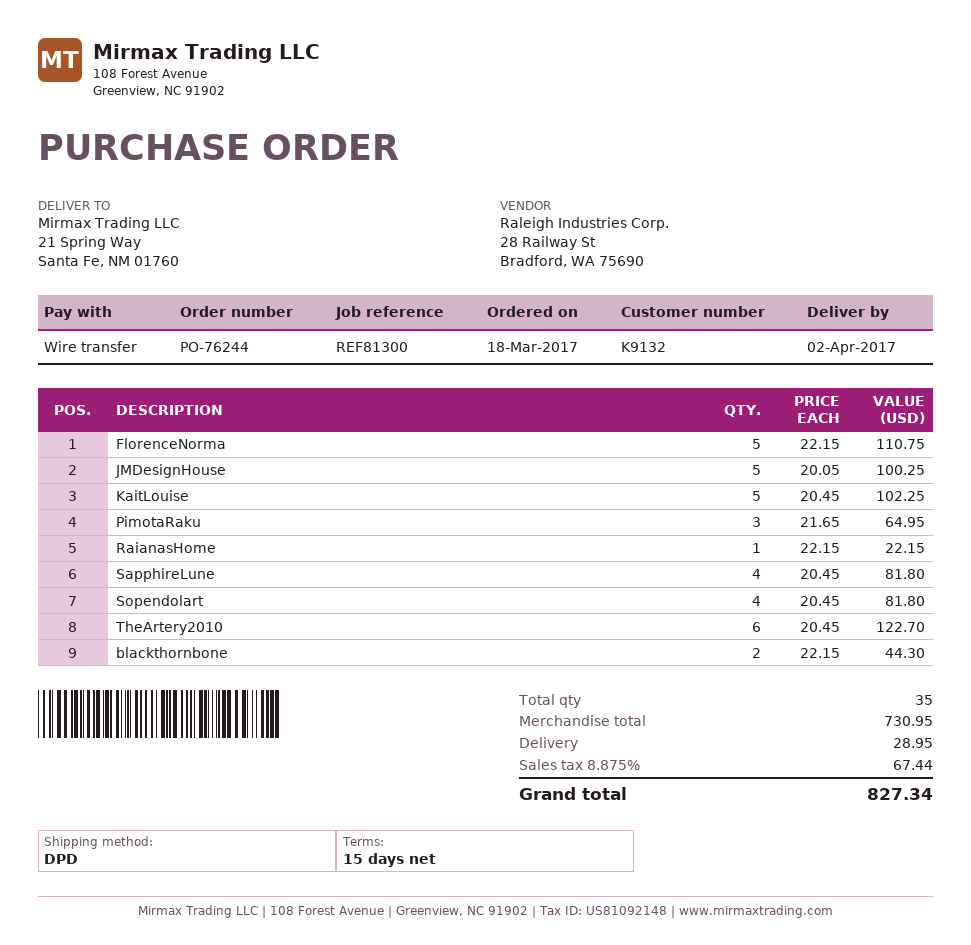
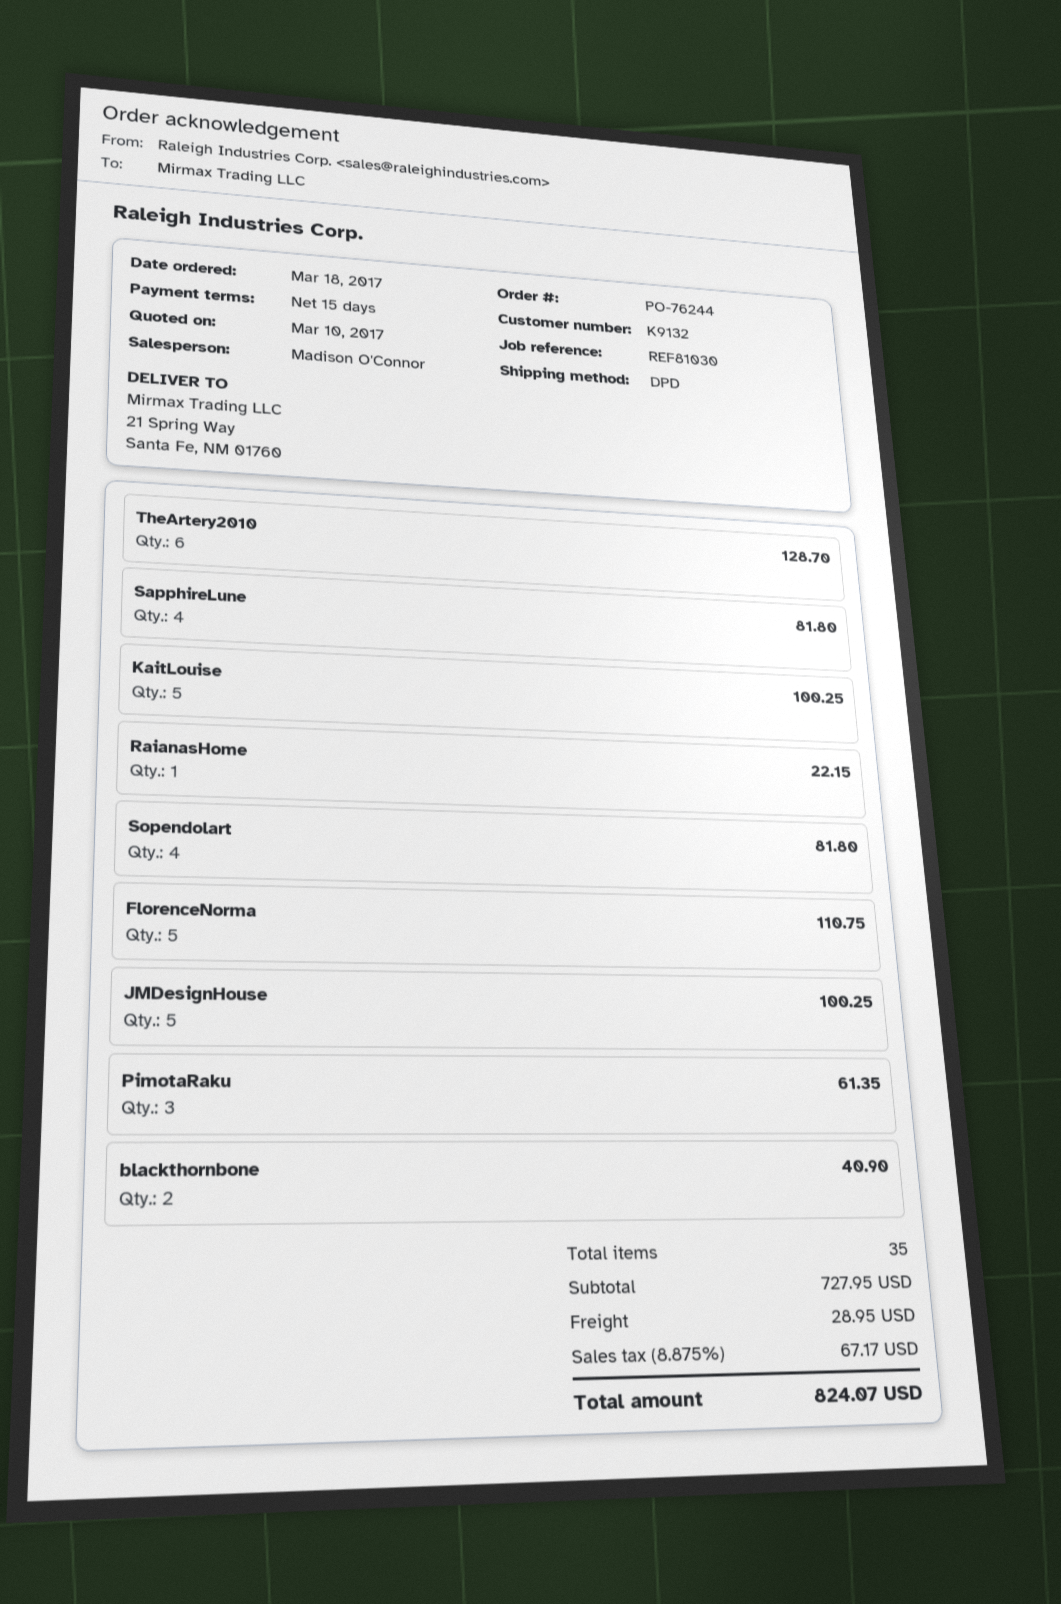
reference: REF81300 -> REF81030
KaitLouise: 5 for 102.25 -> 5 for 100.25
PimotaRaku: 3 for 64.95 -> 3 for 61.35
TheArtery2010: 6 for 122.70 -> 6 for 128.70
blackthornbone: 2 for 44.30 -> 2 for 40.90
subtotal: 730.95 -> 727.95
tax: 8.875% = 67.44 -> 8.875% = 67.17
total: 827.34 -> 824.07

